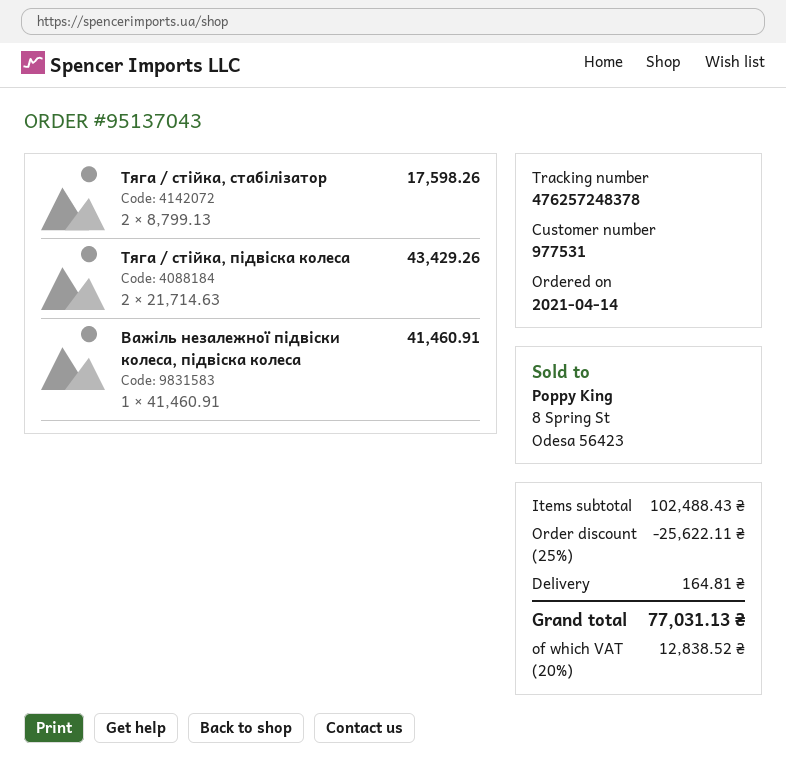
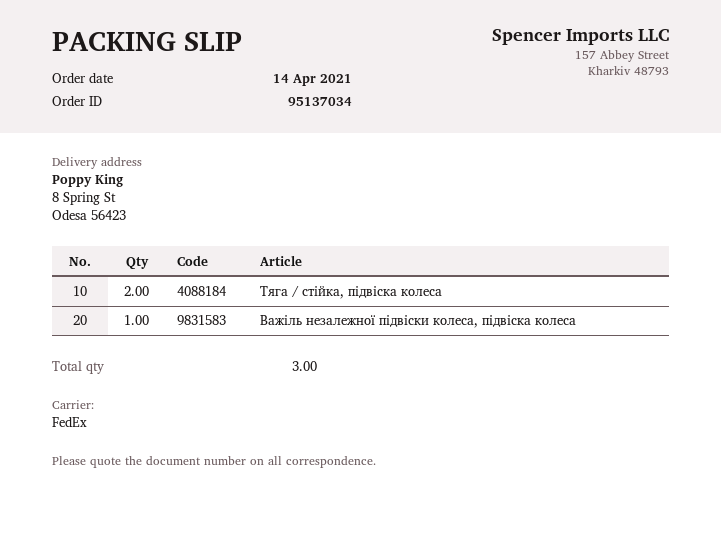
order number: 95137043 -> 95137034
Тяга / стійка, стабілізатор: 2 -> none

